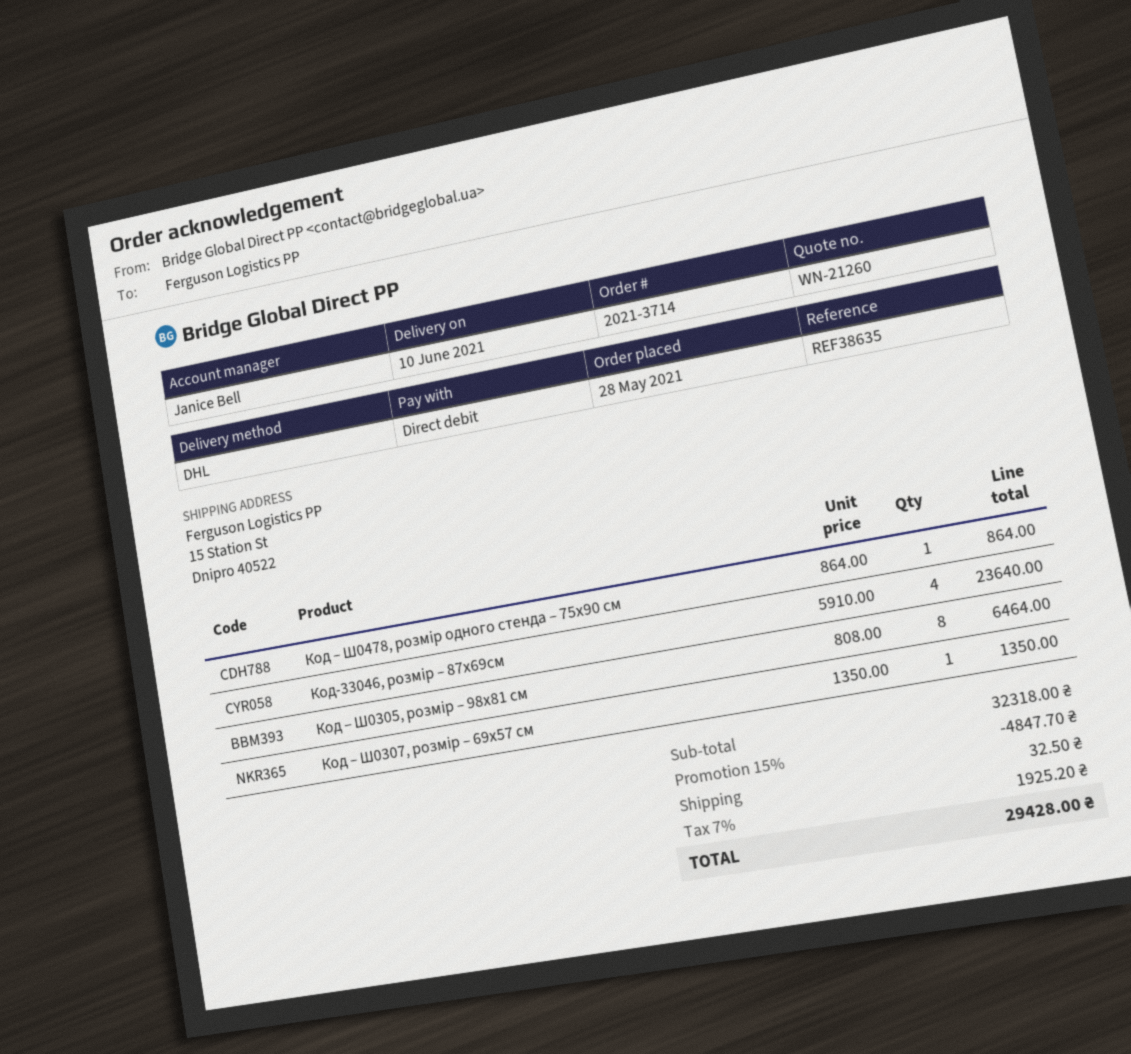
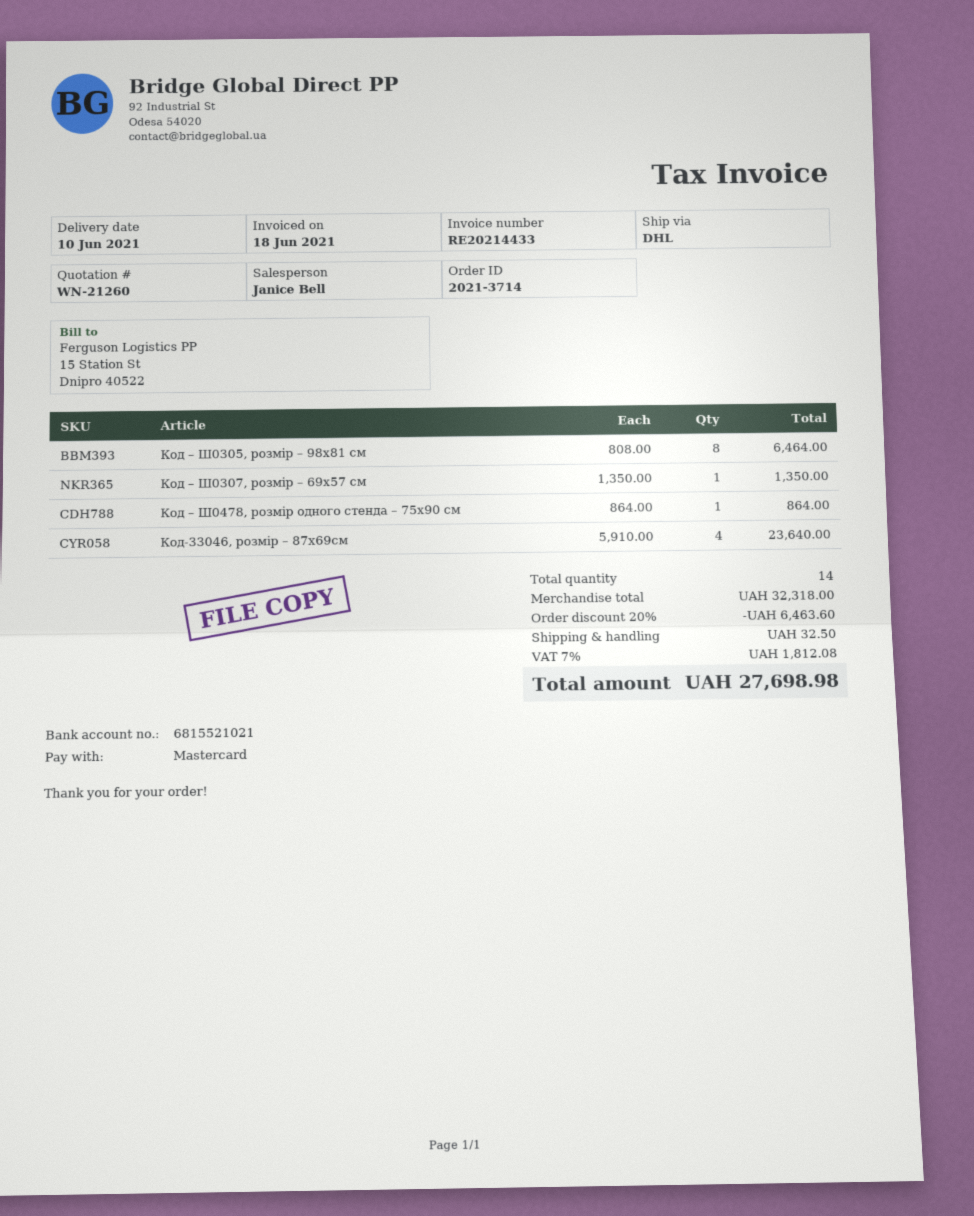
payment method: direct debit -> Mastercard
discount: 15% = 4847.70 -> 20% = 6463.60
tax: 7% = 1925.20 -> 7% = 1812.08
total: 29428.00 -> 27698.98

